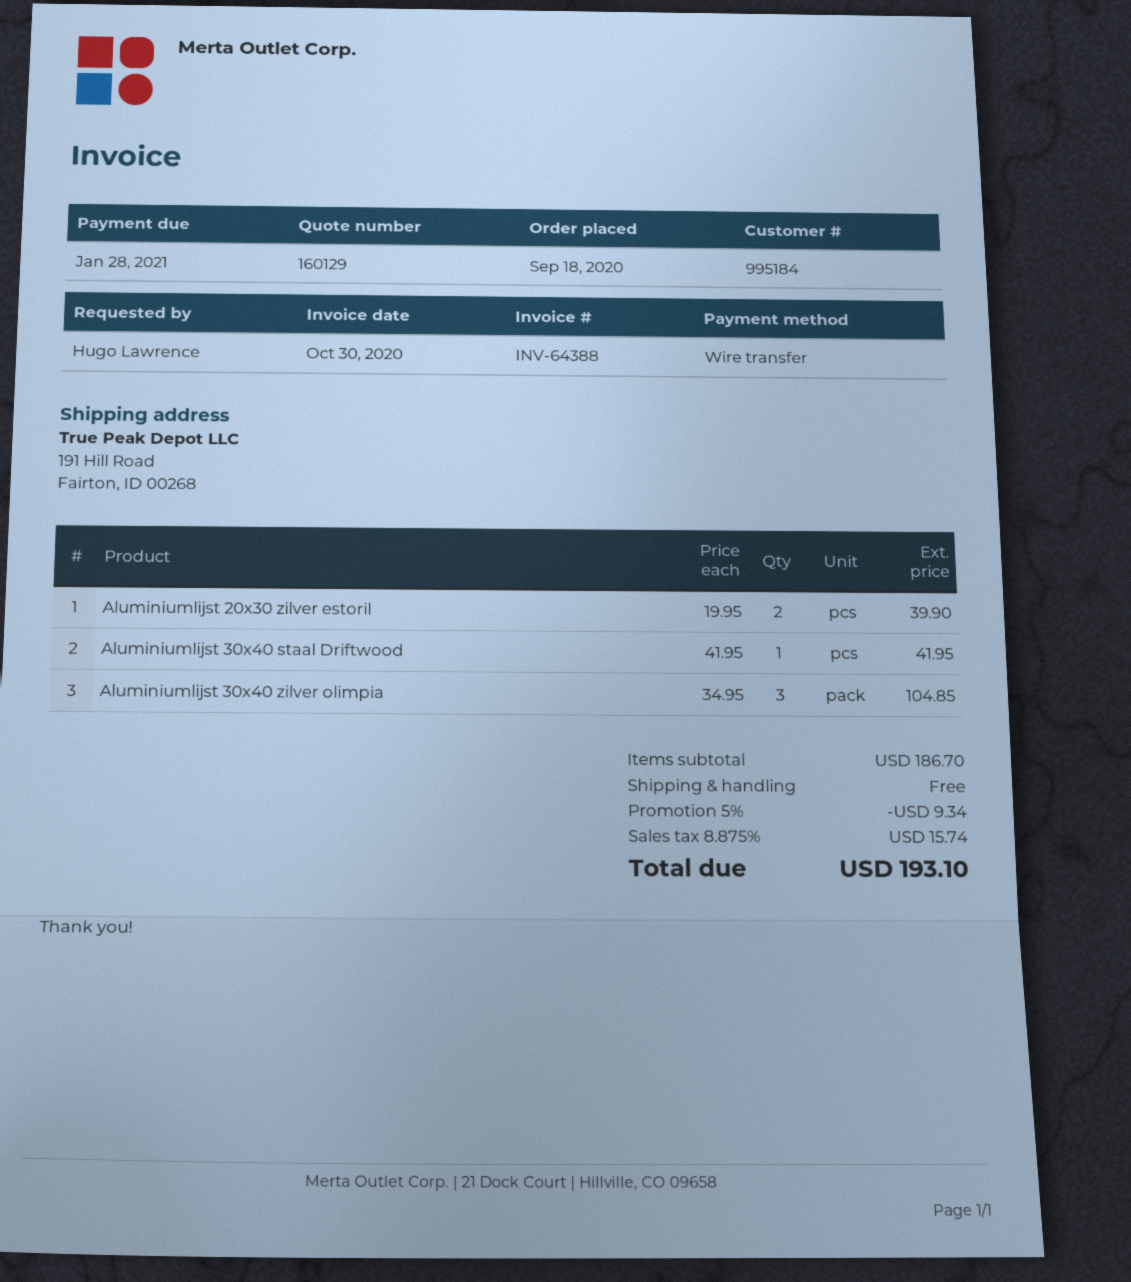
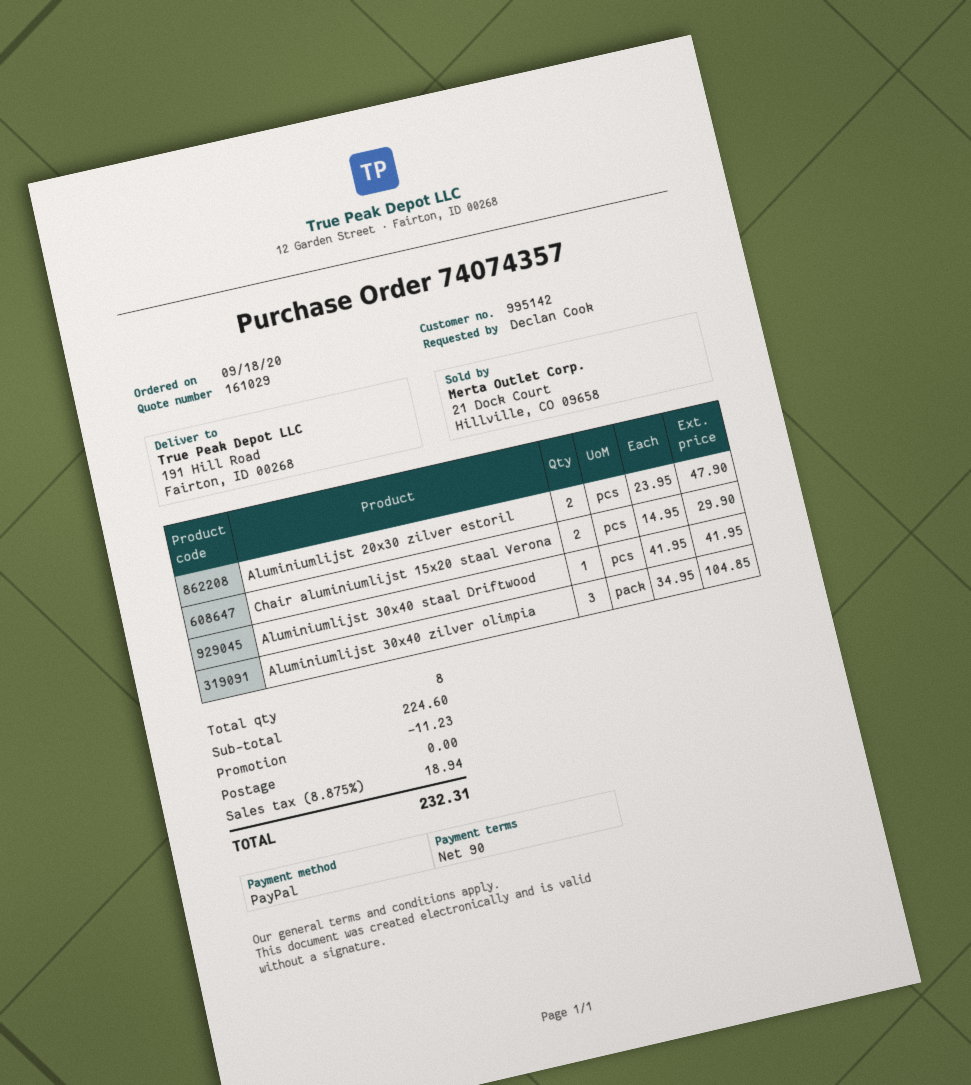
quote number: 160129 -> 161029
customer number: 995184 -> 995142
ordered by: Hugo Lawrence -> Declan Cook
payment method: bank transfer -> PayPal
Aluminiumlijst 20x30 zilver estoril: 2 x 19.95 = 39.90 -> 2 x 23.95 = 47.90
Chair aluminiumlijst 15x20 staal Verona: none -> 2 x 14.95 = 29.90
subtotal: 186.70 -> 224.60
discount: 9.34 -> 11.23
tax: 8.875% = 15.74 -> 8.875% = 18.94
total: 193.10 -> 232.31

